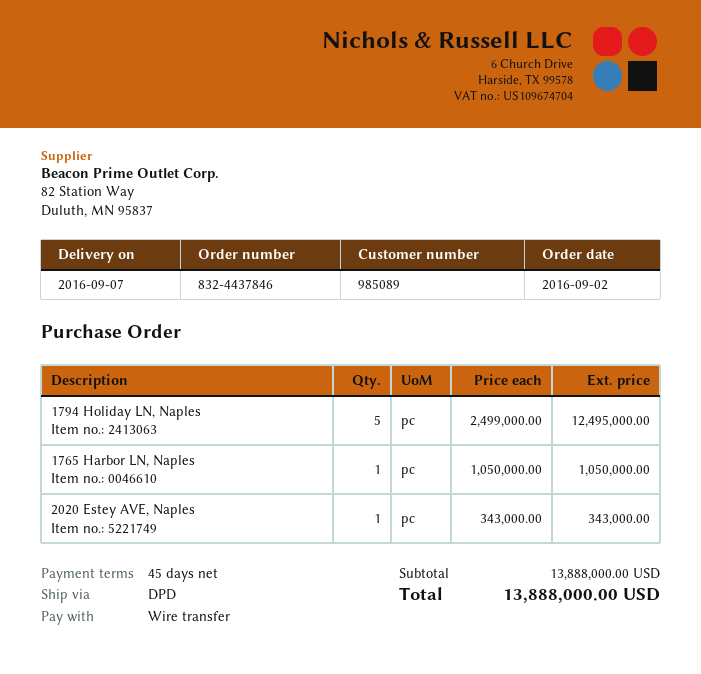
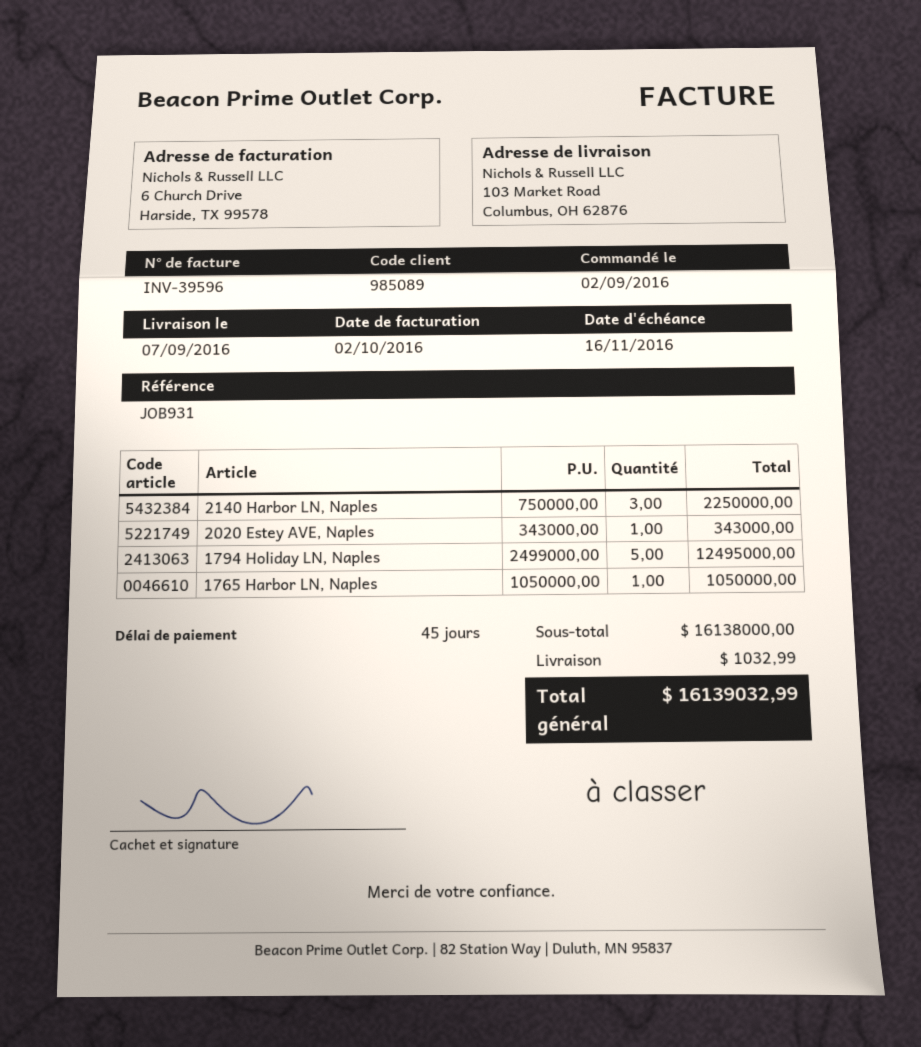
2140 Harbor LN, Naples: none -> 3 x 750000.00 = 2250000.00
subtotal: 13888000.00 -> 16138000.00
shipping: none -> 1032.99
total: 13888000.00 -> 16139032.99

